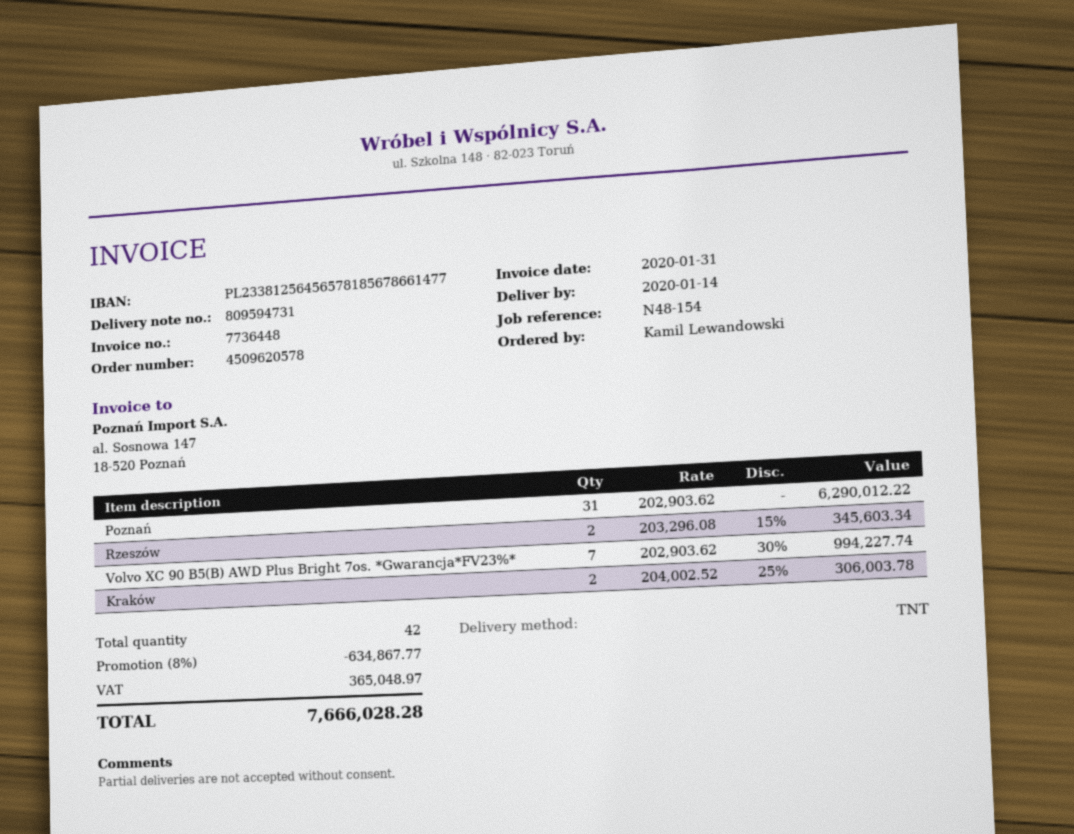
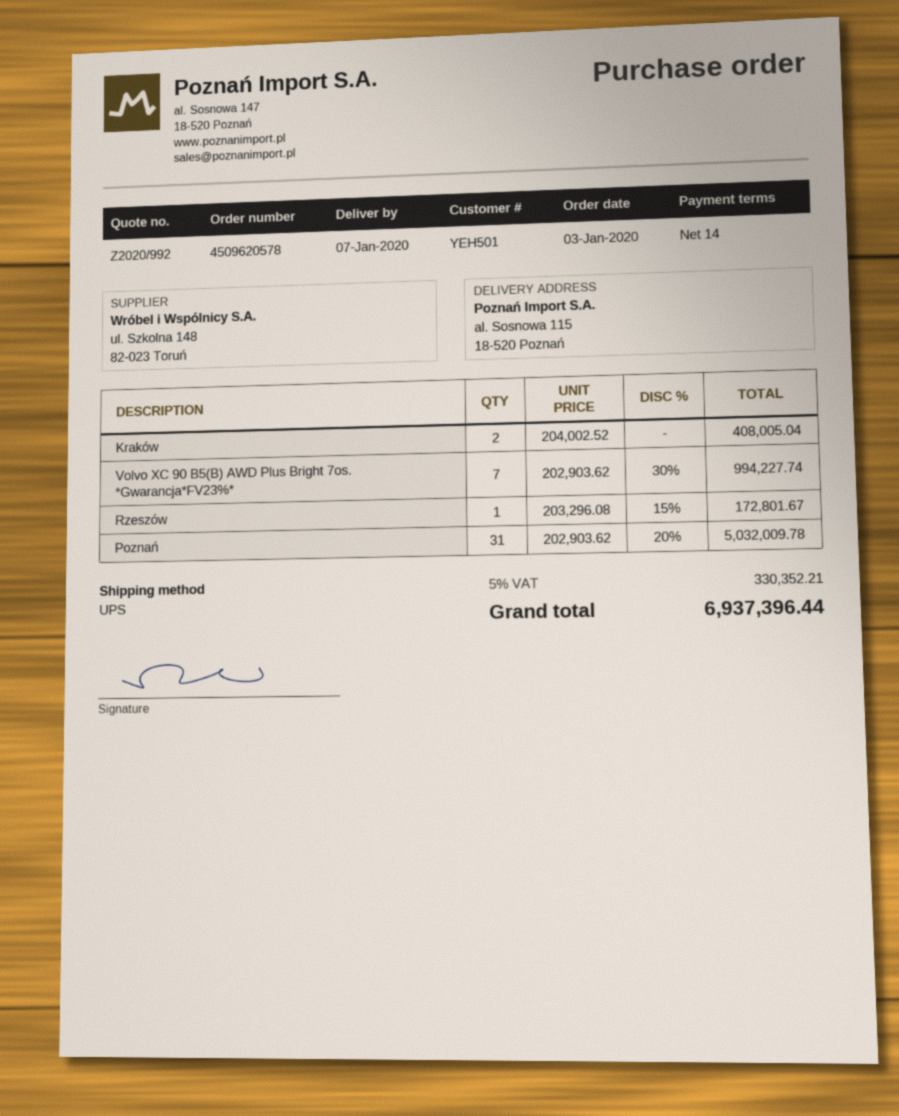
delivery date: 2020-01-14 -> 2020-01-07
shipping method: TNT -> UPS
Poznań: 31 x 202903.62 = 6290012.22 -> 31 x 202903.62 - 20% = 5032009.78
Rzeszów: 2 x 203296.08 - 15% = 345603.34 -> 1 x 203296.08 - 15% = 172801.67
Kraków: 2 x 204002.52 - 25% = 306003.78 -> 2 x 204002.52 = 408005.04
discount: 8% = 634867.77 -> none
tax: 365048.97 -> 330352.21
total: 7666028.28 -> 6937396.44

